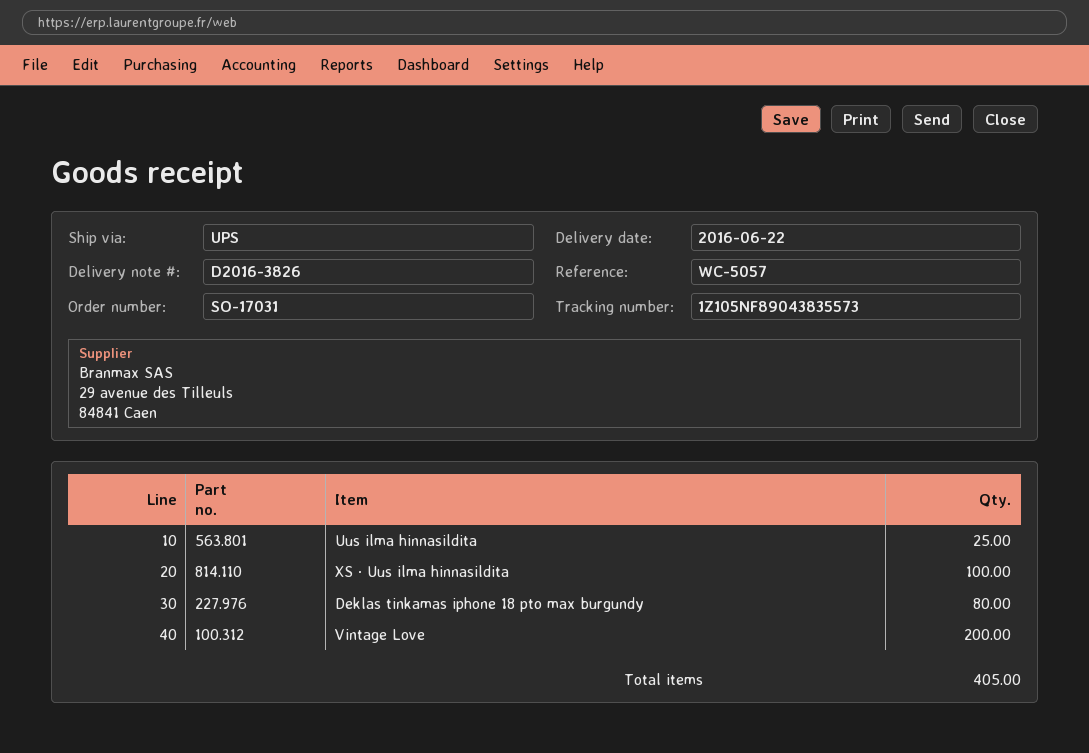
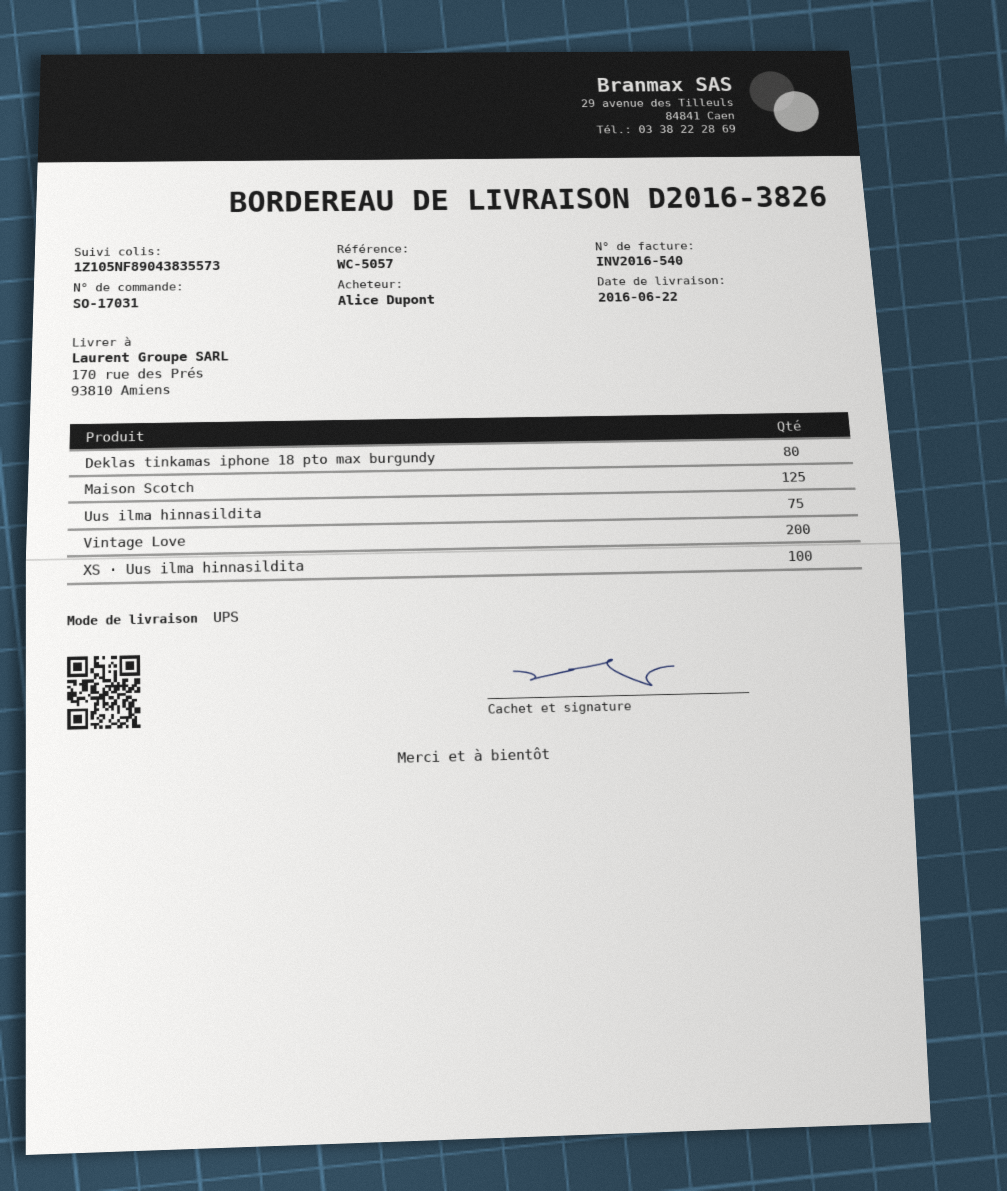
Uus ilma hinnasildita: 25 -> 75
Maison Scotch: none -> 125

